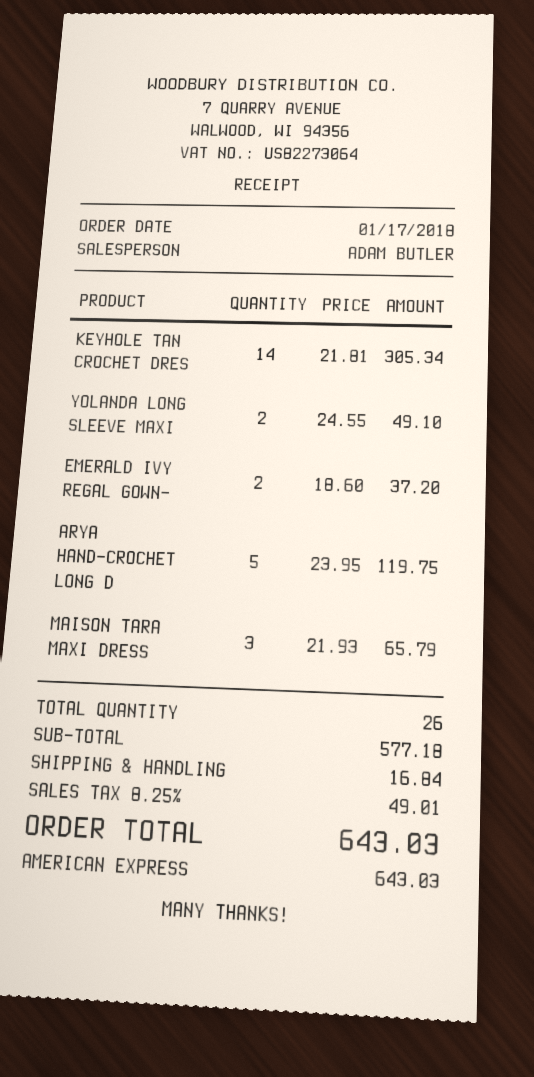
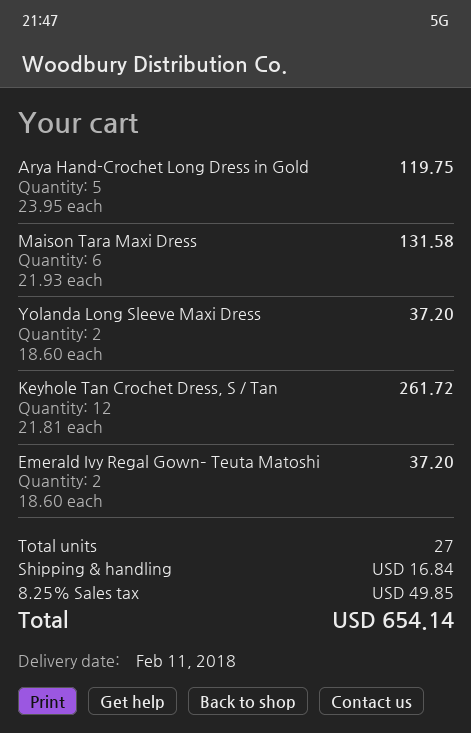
KEYHOLE TAN CROCHET DRES: 14 x 21.81 = 305.34 -> 12 x 21.81 = 261.72
YOLANDA LONG SLEEVE MAXI: 2 x 24.55 = 49.10 -> 2 x 18.60 = 37.20
MAISON TARA MAXI DRESS: 3 x 21.93 = 65.79 -> 6 x 21.93 = 131.58
total quantity: 26 -> 27
tax: 8.25% = 49.01 -> 8.25% = 49.85
total: 643.03 -> 654.14

